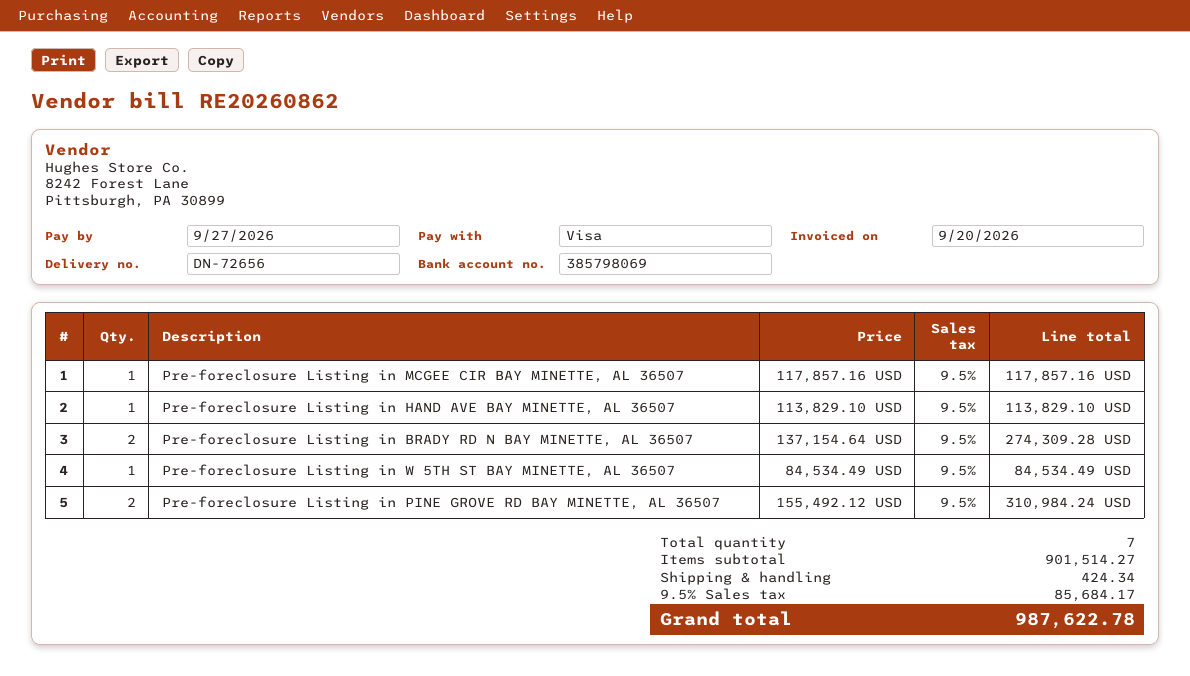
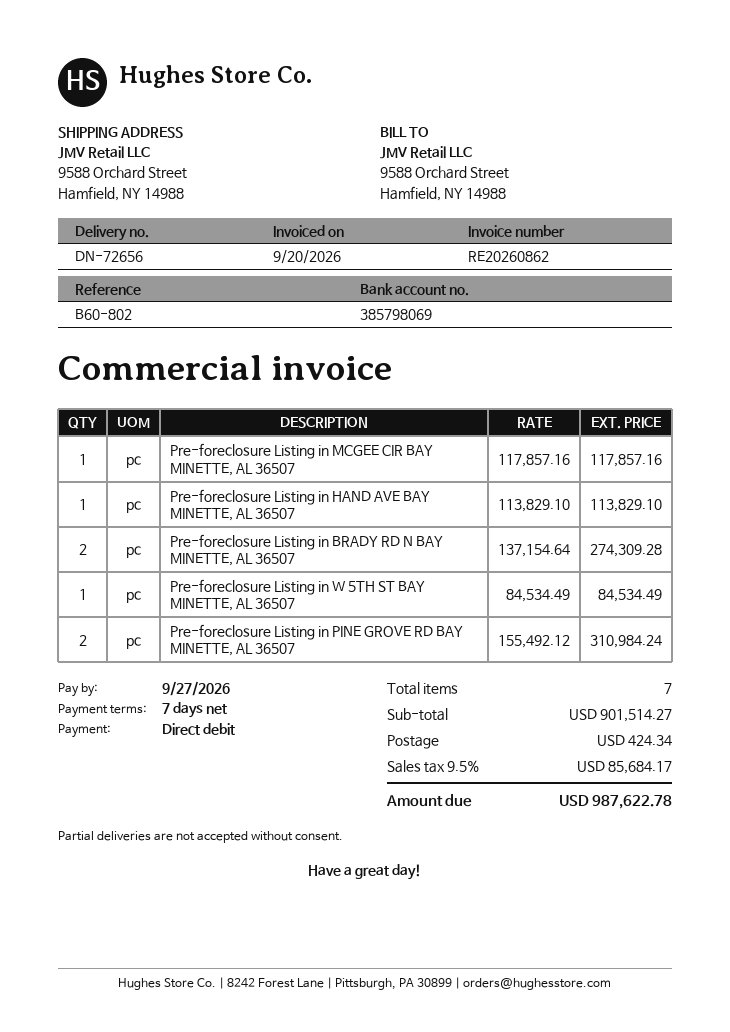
payment method: Visa -> direct debit

